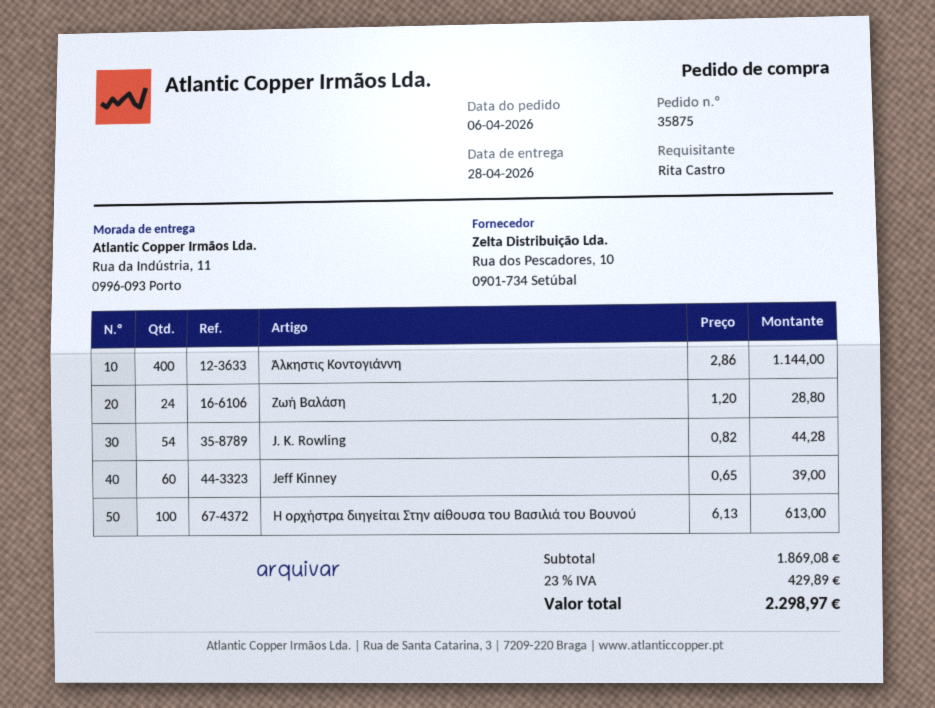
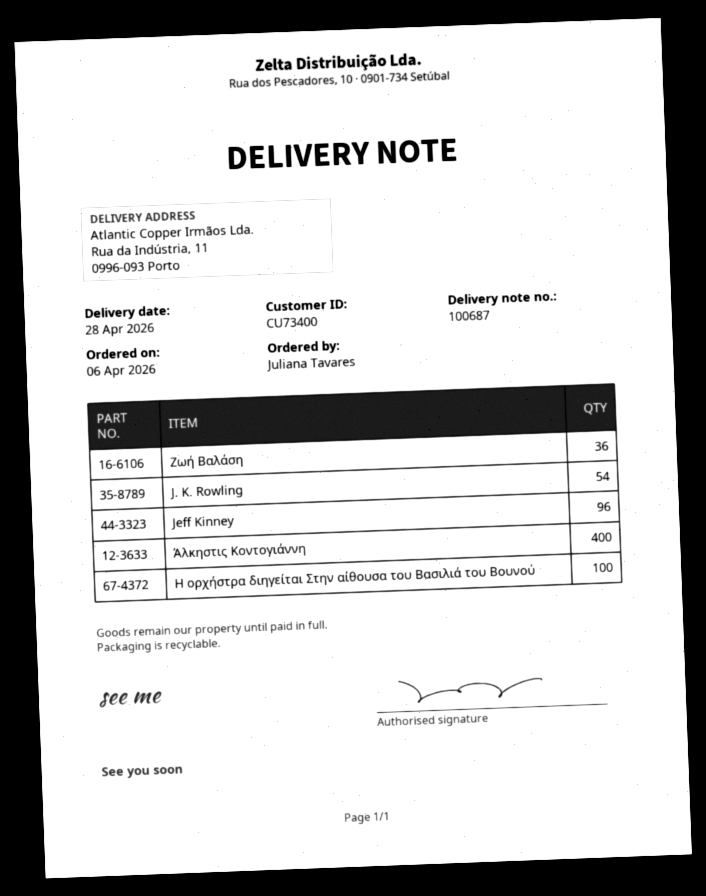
ordered by: Rita Castro -> Juliana Tavares
Ζωή Βαλάση: 24 -> 36
Jeff Kinney: 60 -> 96

